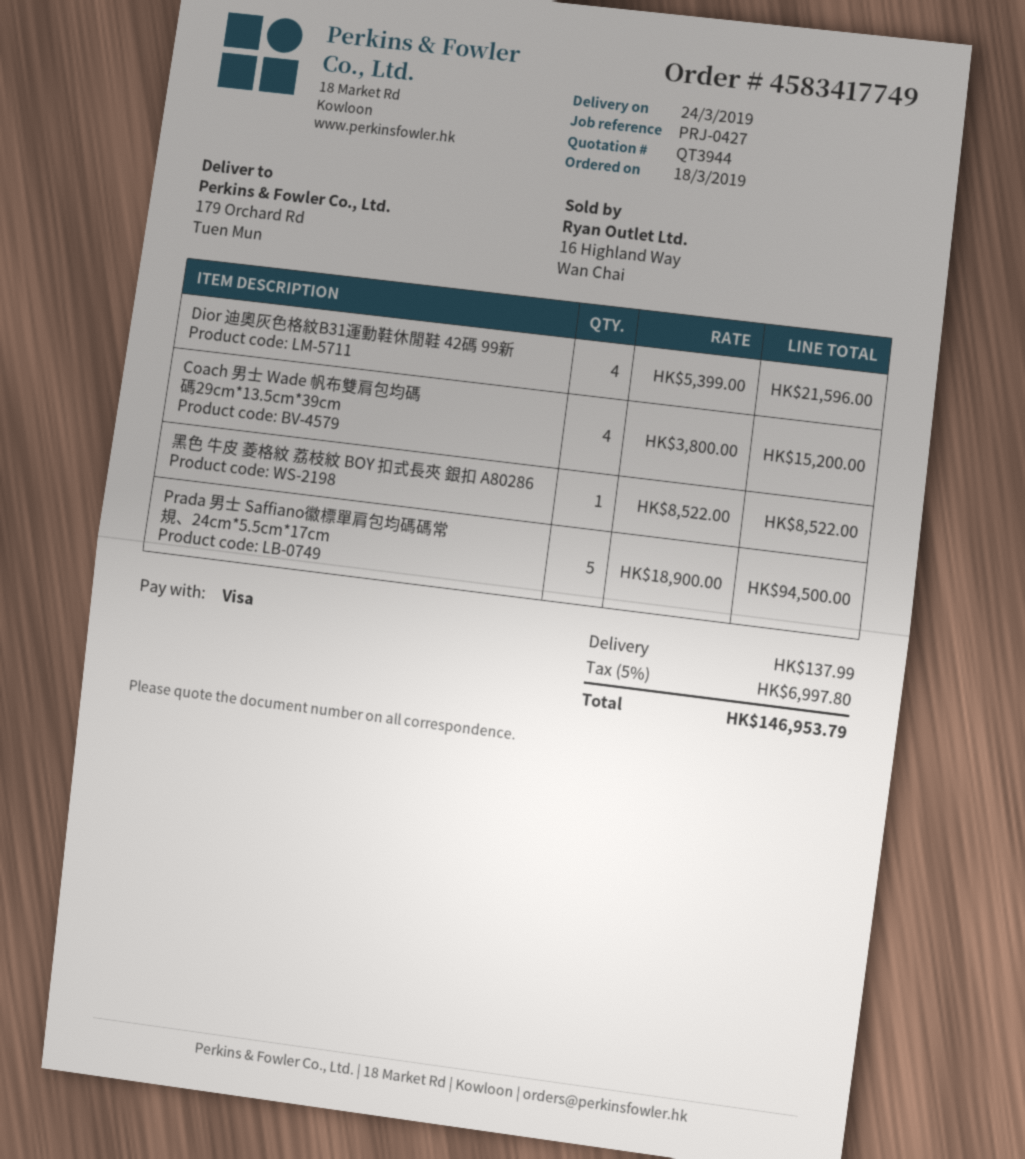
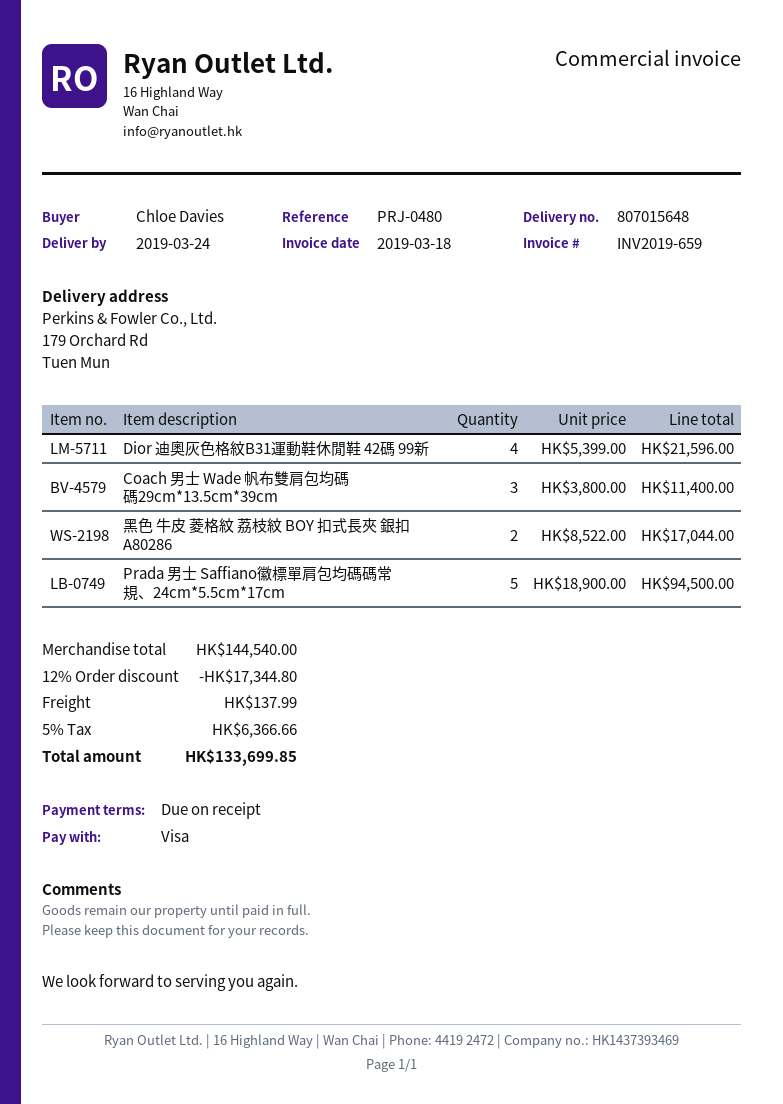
reference: PRJ-0427 -> PRJ-0480
Coach 男士 Wade 帆布雙肩包均碼碼29cm*13.5cm*39cm: 4 x 3800.00 = 15200.00 -> 3 x 3800.00 = 11400.00
黑色 牛皮 菱格紋 荔枝紋 BOY 扣式長夾 銀扣 A80286: 1 x 8522.00 = 8522.00 -> 2 x 8522.00 = 17044.00
discount: none -> 12% = 17344.80
tax: 5% = 6997.80 -> 5% = 6366.66
total: 146953.79 -> 133699.85

